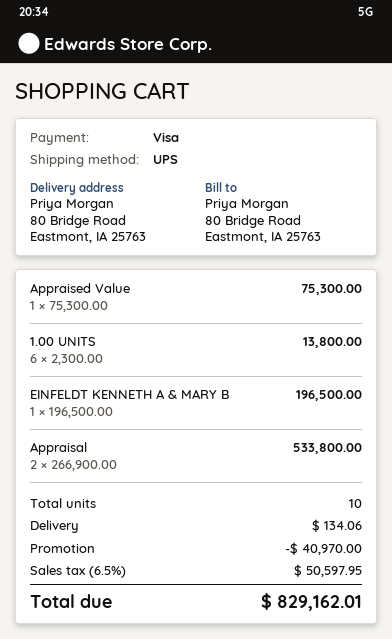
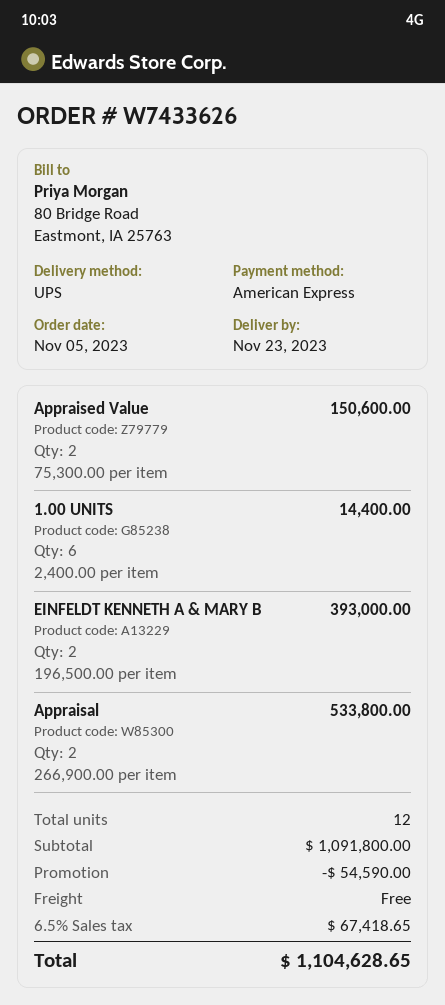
payment method: Visa -> American Express
Appraised Value: 1 x 75300.00 = 75300.00 -> 2 x 75300.00 = 150600.00
1.00 UNITS: 6 x 2300.00 = 13800.00 -> 6 x 2400.00 = 14400.00
EINFELDT KENNETH A & MARY B: 1 x 196500.00 = 196500.00 -> 2 x 196500.00 = 393000.00
total quantity: 10 -> 12
discount: 40970.00 -> 54590.00
shipping: 134.06 -> 0.00
tax: 6.5% = 50597.95 -> 6.5% = 67418.65
total: 829162.01 -> 1104628.65

